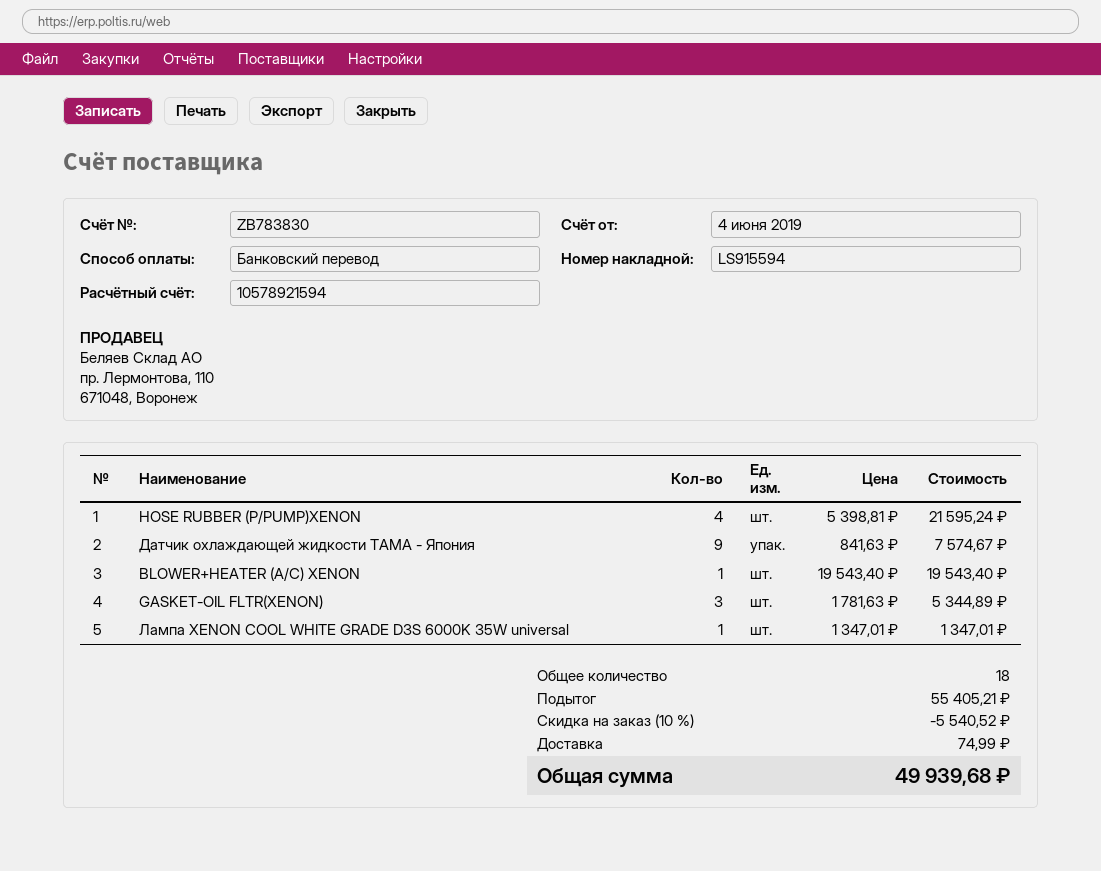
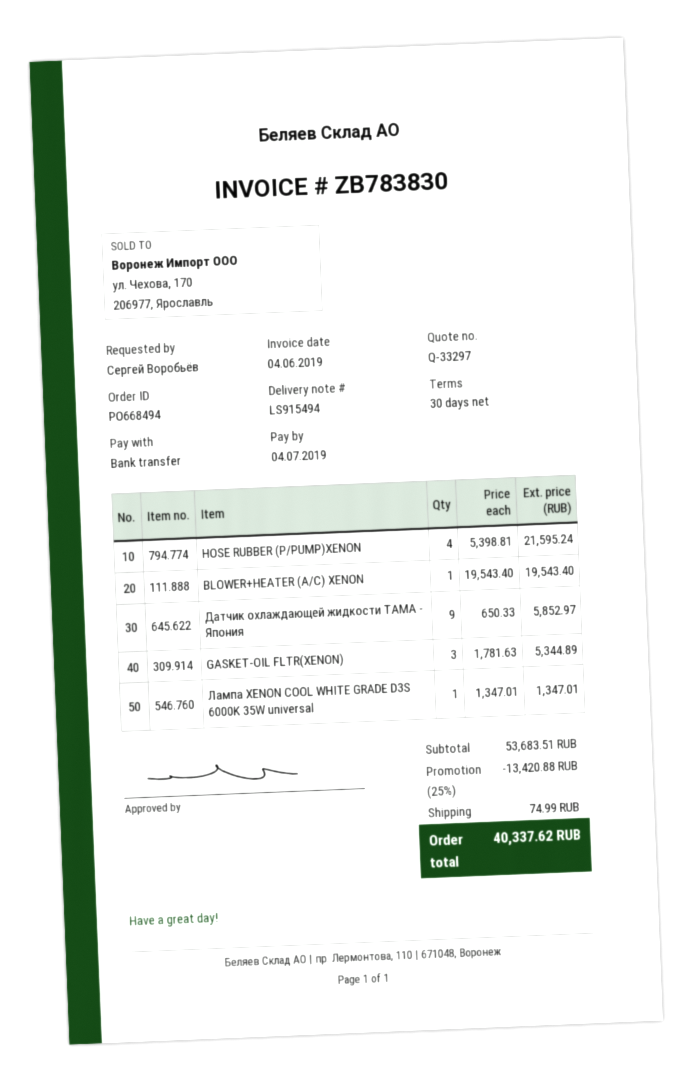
delivery note number: LS915594 -> LS915494
Датчик охлаждающей жидкости TAMA - Япония: 9 x 841.63 = 7574.67 -> 9 x 650.33 = 5852.97
subtotal: 55405.21 -> 53683.51
discount: 10% = 5540.52 -> 25% = 13420.88
total: 49939.68 -> 40337.62

